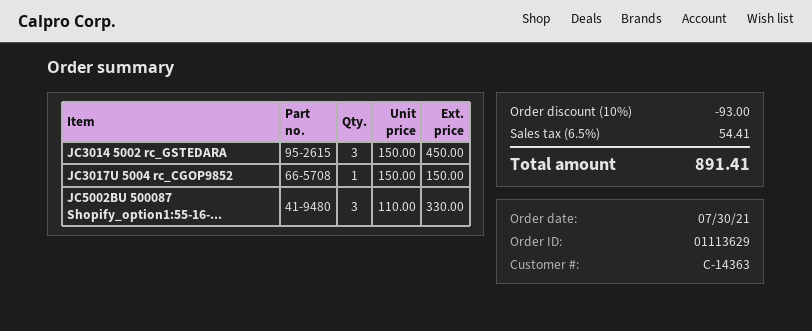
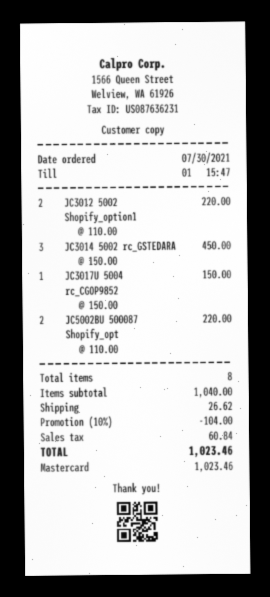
JC5002BU 500087 Shopify_option1:55-16-...: 3 x 110.00 = 330.00 -> 2 x 110.00 = 220.00
JC3012 5002 Shopify_option1: none -> 2 x 110.00 = 220.00
discount: 10% = 93.00 -> 10% = 104.00
shipping: none -> 26.62
tax: 54.41 -> 60.84
total: 891.41 -> 1023.46

